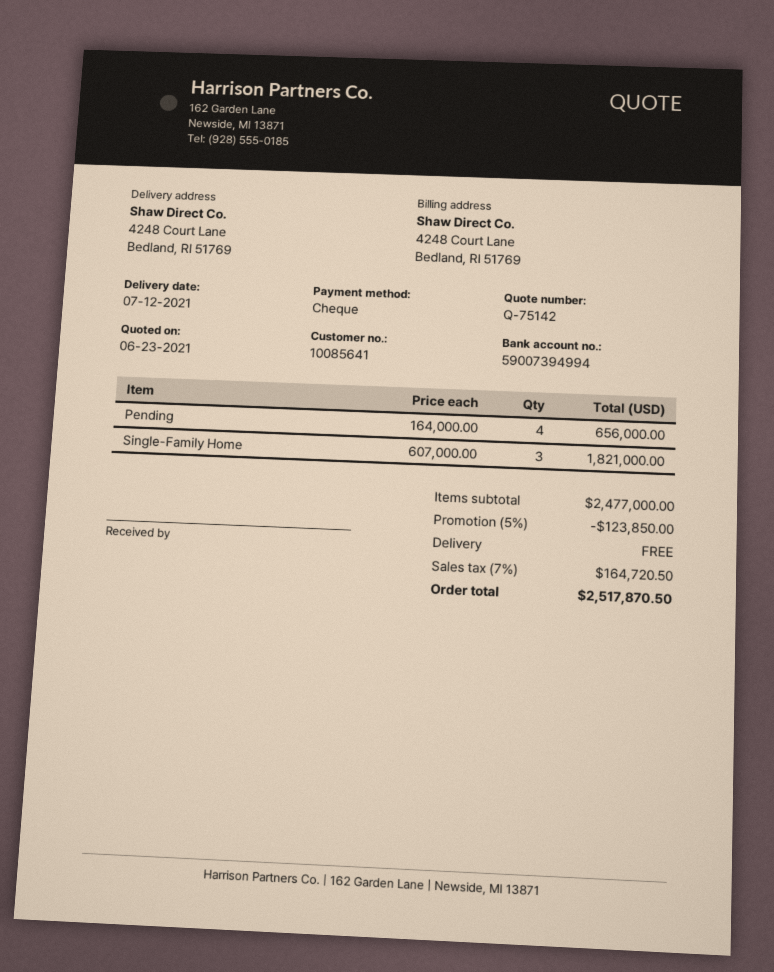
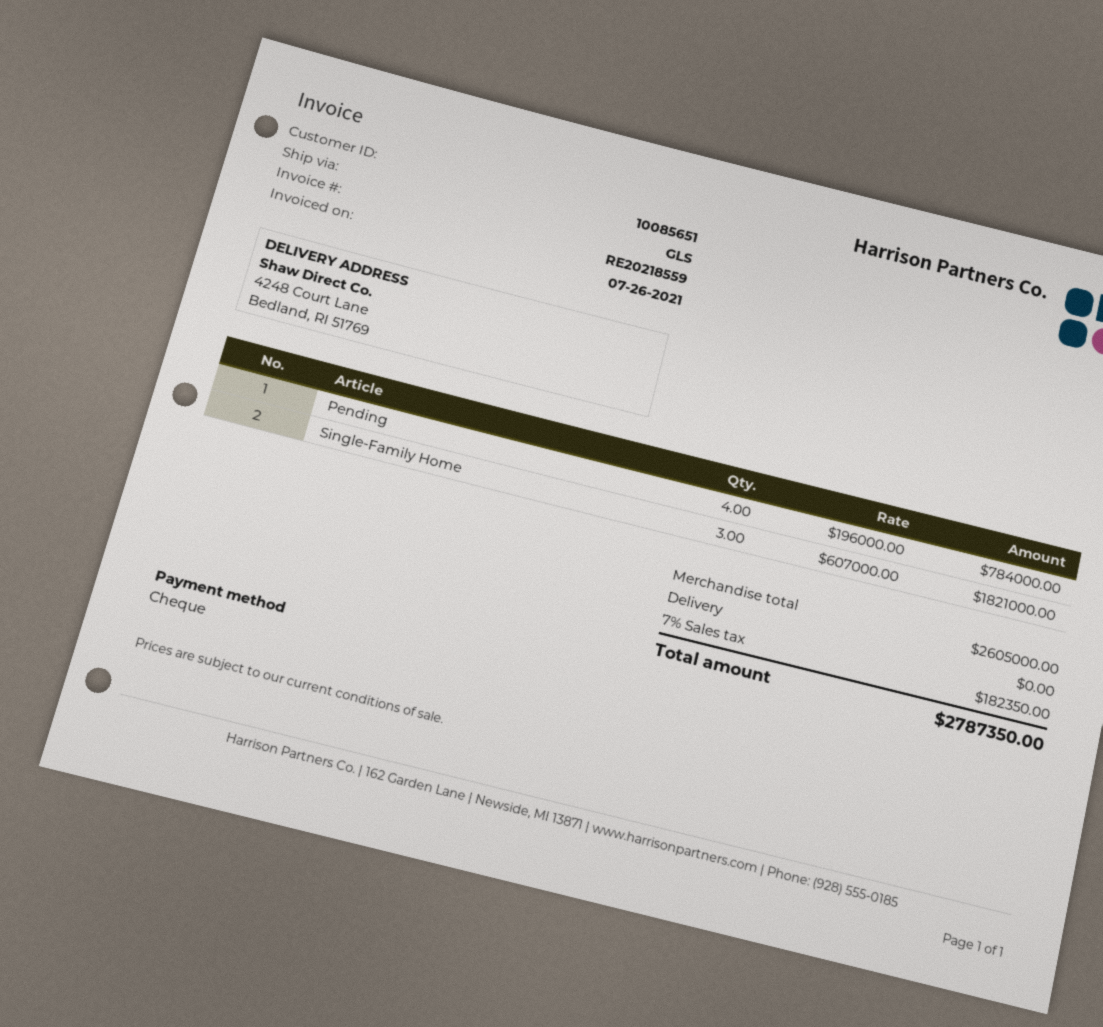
customer number: 10085641 -> 10085651
Pending: 4 x 164000.00 = 656000.00 -> 4 x 196000.00 = 784000.00
subtotal: 2477000.00 -> 2605000.00
discount: 5% = 123850.00 -> none
tax: 7% = 164720.50 -> 7% = 182350.00
total: 2517870.50 -> 2787350.00

